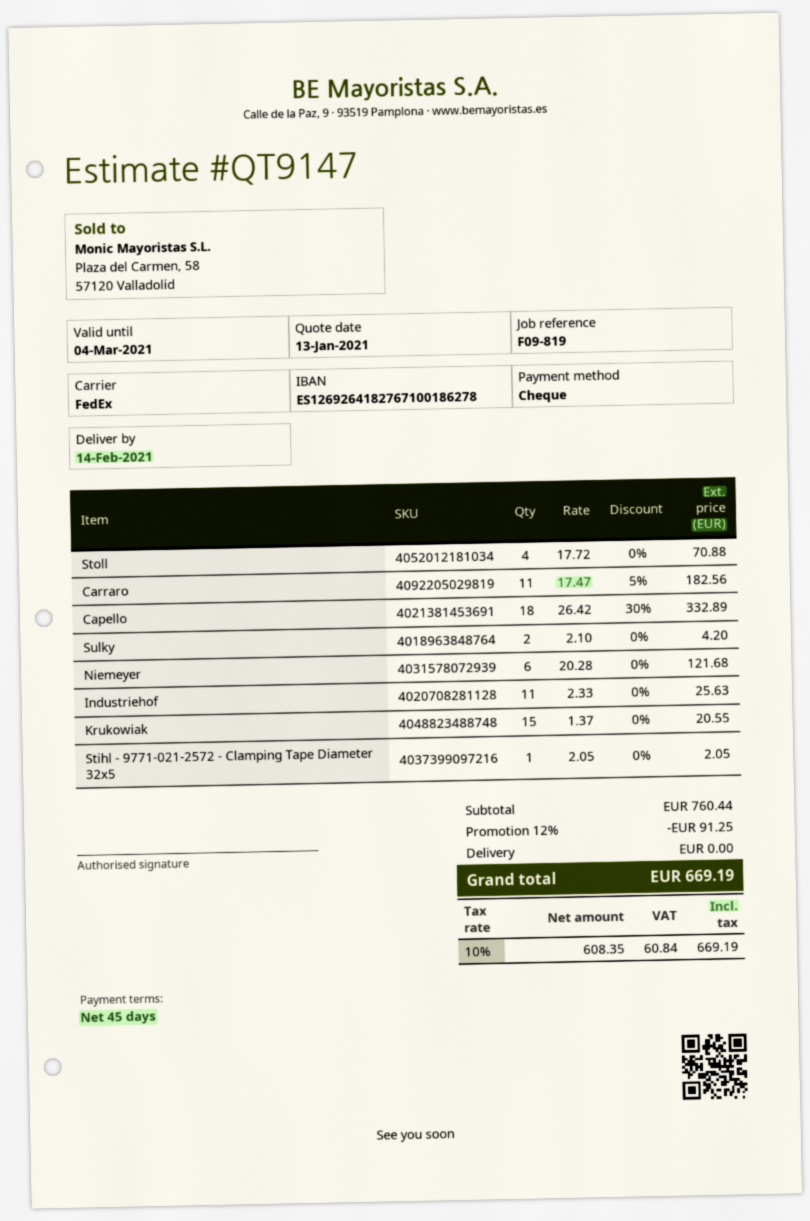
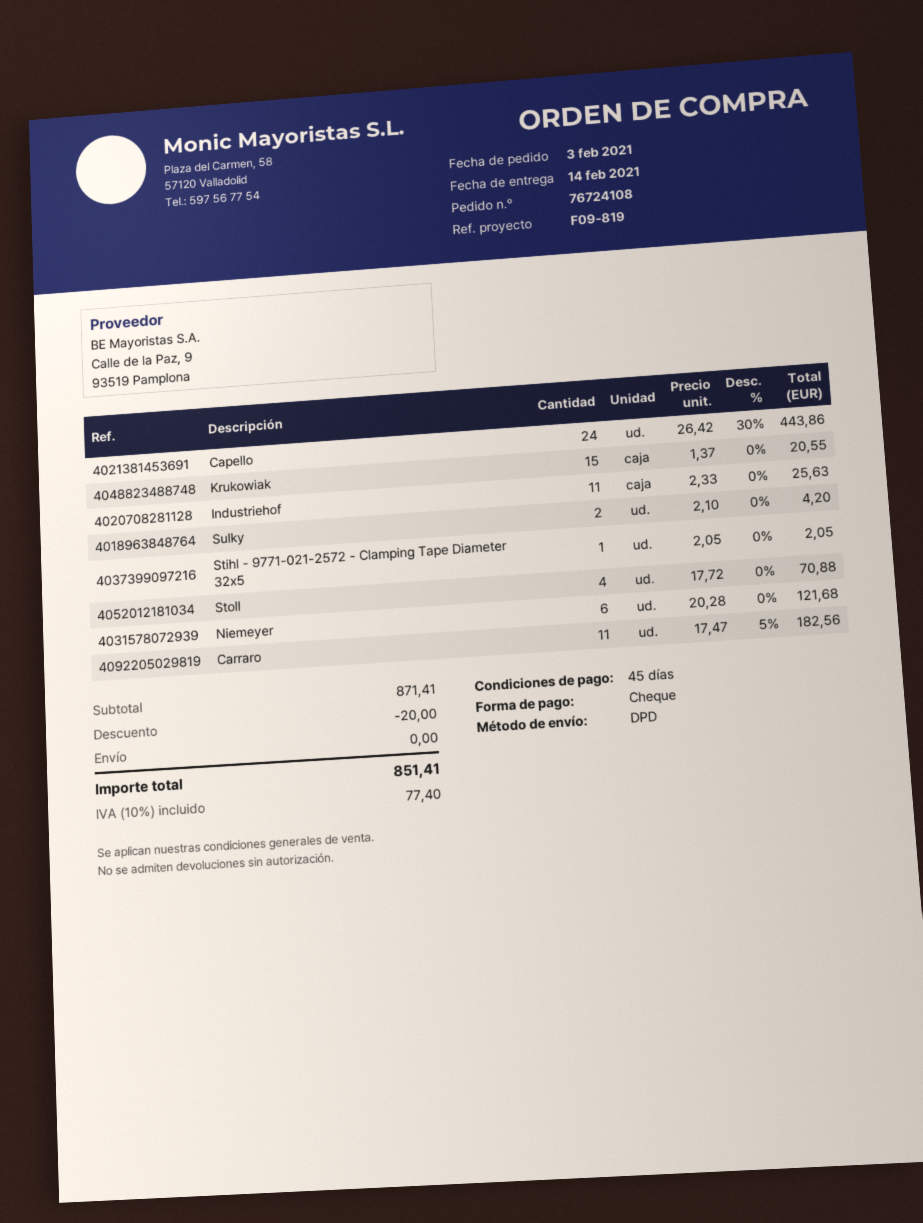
shipping method: FedEx -> DPD
Capello: 18 x 26.42 - 30% = 332.89 -> 24 x 26.42 - 30% = 443.86
subtotal: 760.44 -> 871.41
discount: 91.25 -> 20.00
tax: 10% = 60.84 -> 10% = 77.40
total: 669.19 -> 851.41

